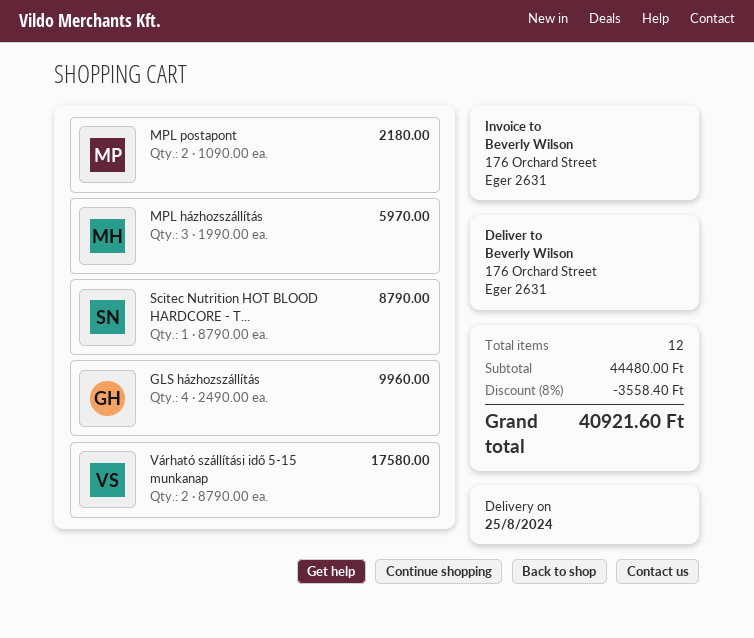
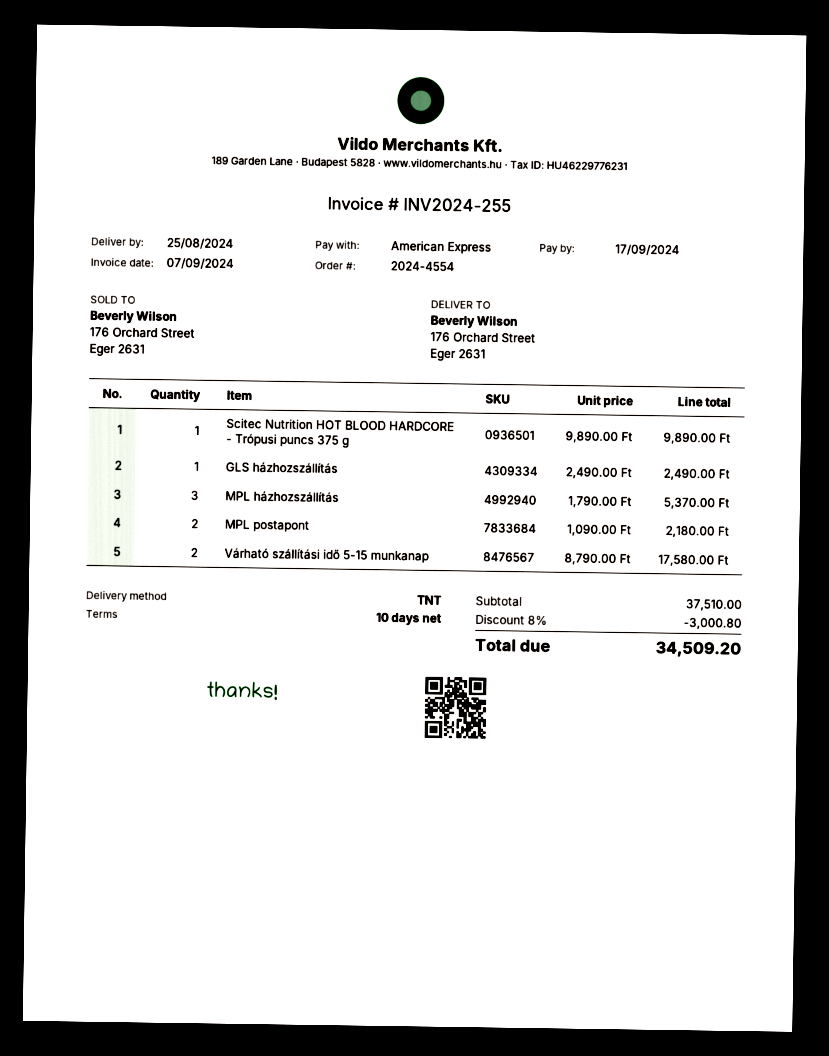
MPL házhozszállítás: 3 x 1990.00 = 5970.00 -> 3 x 1790.00 = 5370.00
Scitec Nutrition HOT BLOOD HARDCORE - T...: 1 x 8790.00 = 8790.00 -> 1 x 9890.00 = 9890.00
GLS házhozszállítás: 4 x 2490.00 = 9960.00 -> 1 x 2490.00 = 2490.00
subtotal: 44480.00 -> 37510.00
discount: 8% = 3558.40 -> 8% = 3000.80
total: 40921.60 -> 34509.20

